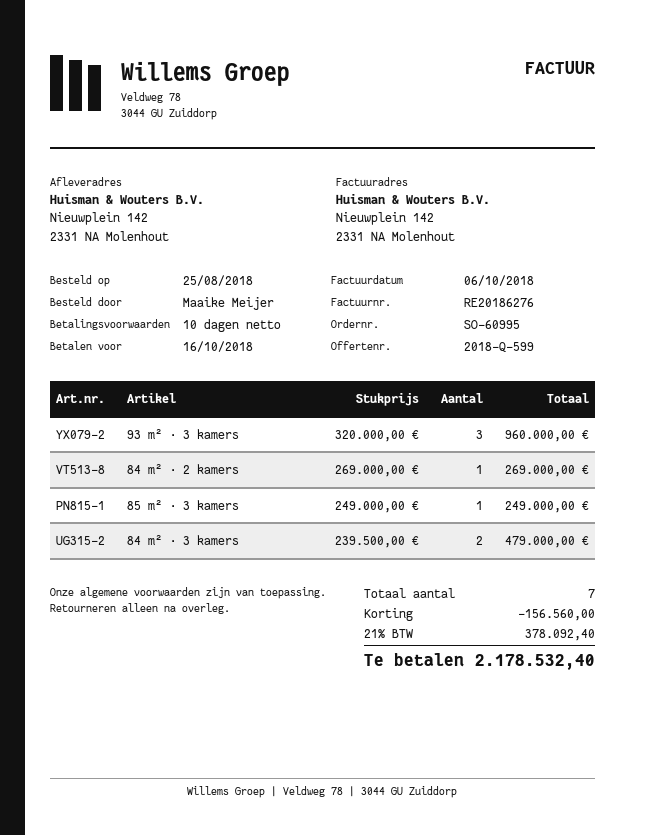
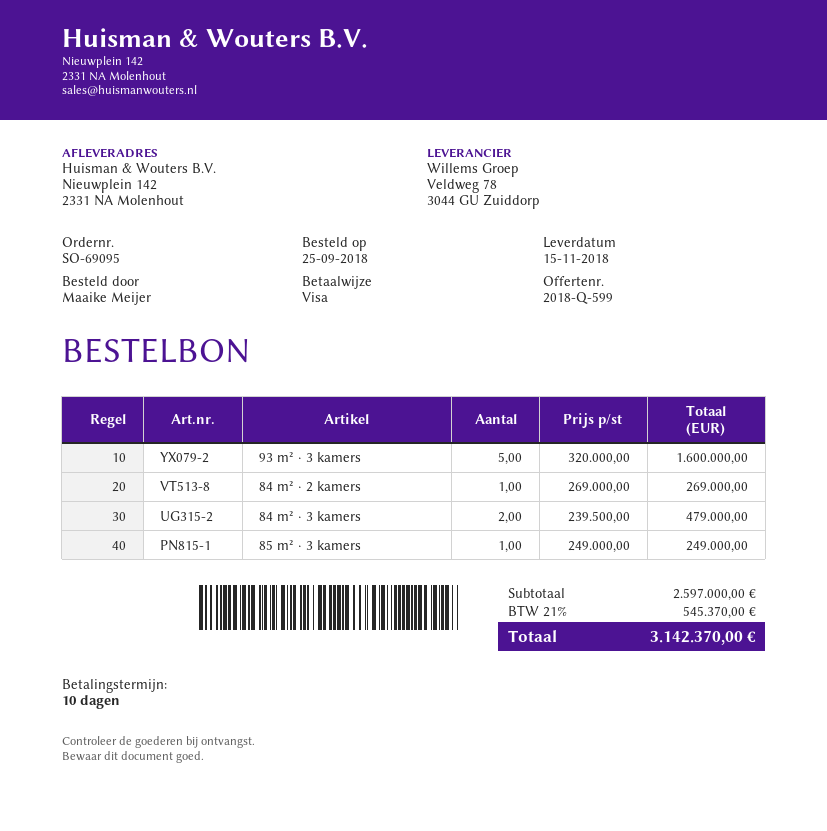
order number: SO-60995 -> SO-69095
order date: 2018-08-25 -> 2018-09-25
93 m² · 3 kamers: 3 x 320000.00 = 960000.00 -> 5 x 320000.00 = 1600000.00
discount: 156560.00 -> none
tax: 21% = 378092.40 -> 21% = 545370.00
total: 2178532.40 -> 3142370.00

